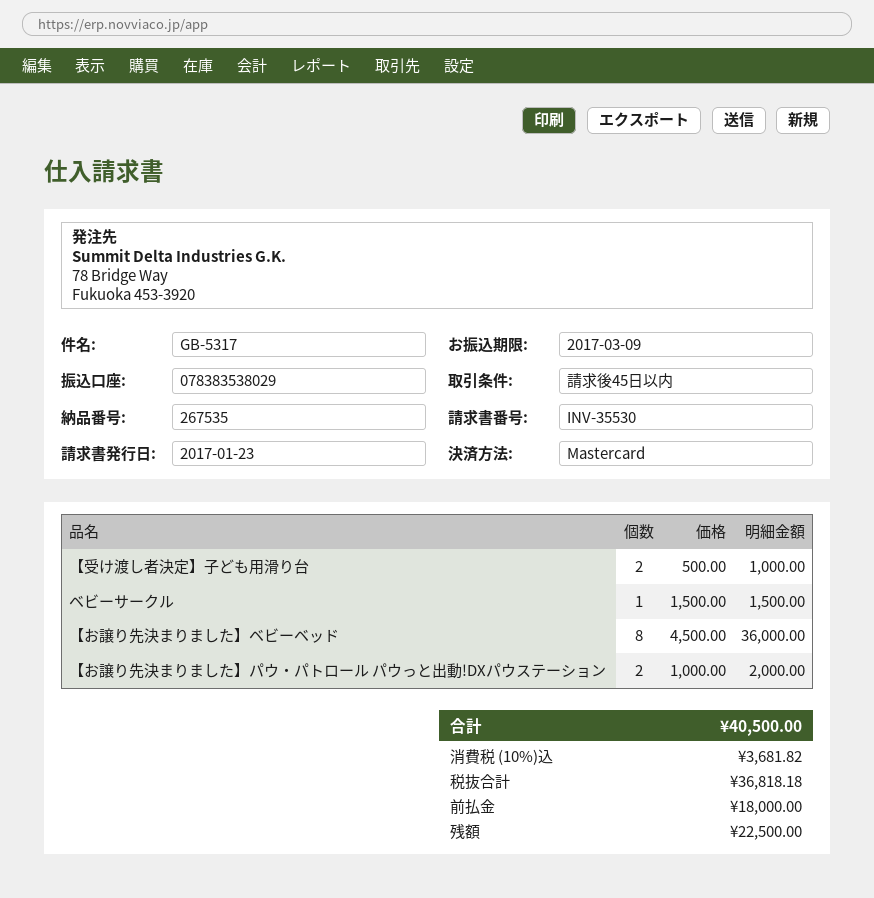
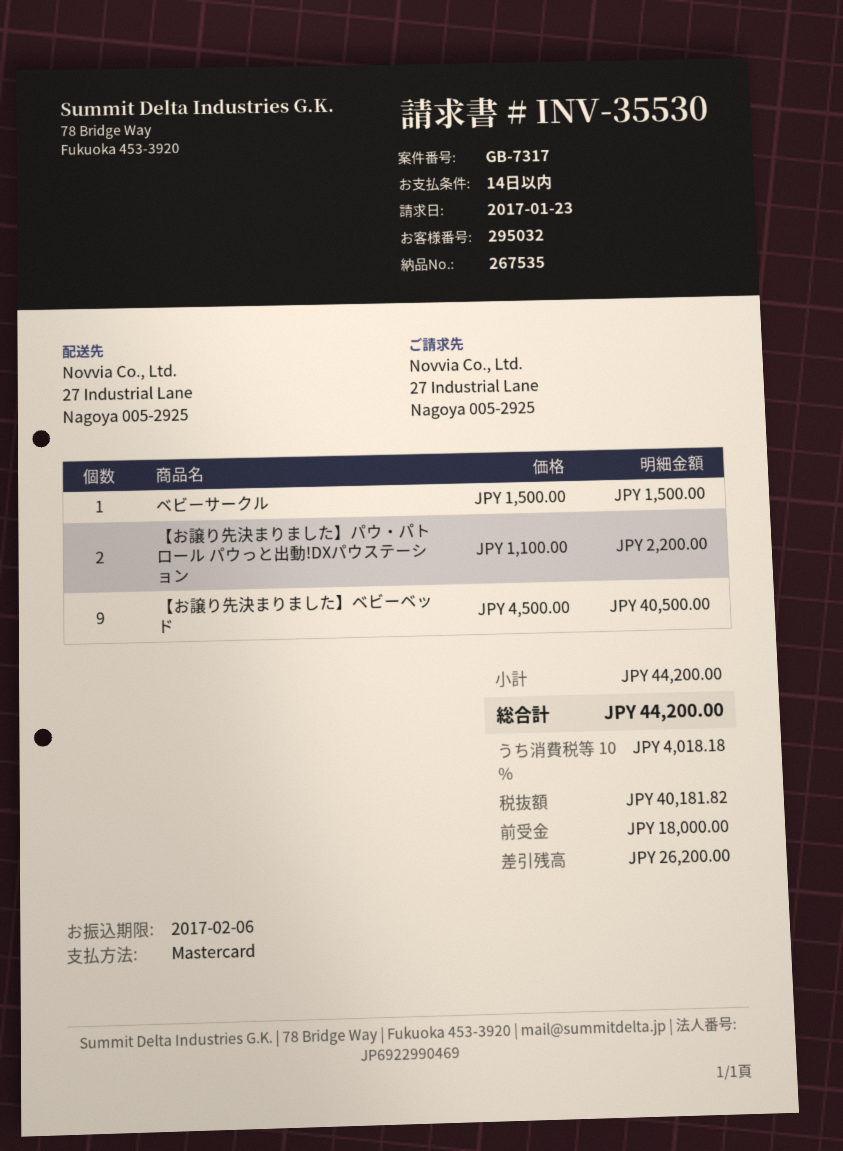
payment terms: 45 days -> 14 days
due date: 2017-03-09 -> 2017-02-06
reference: GB-5317 -> GB-7317
【受け渡し者決定】子ども用滑り台: 2 x 500.00 = 1000.00 -> none
【お譲り先決まりました】ベビーベッド: 8 x 4500.00 = 36000.00 -> 9 x 4500.00 = 40500.00
【お譲り先決まりました】パウ・パトロール パウっと出動!DXパウステーション: 2 x 1000.00 = 2000.00 -> 2 x 1100.00 = 2200.00
net: 36818.18 -> 40181.82
tax: 10% = 3681.82 -> 10% = 4018.18
total: 40500.00 -> 44200.00
balance: 22500.00 -> 26200.00

